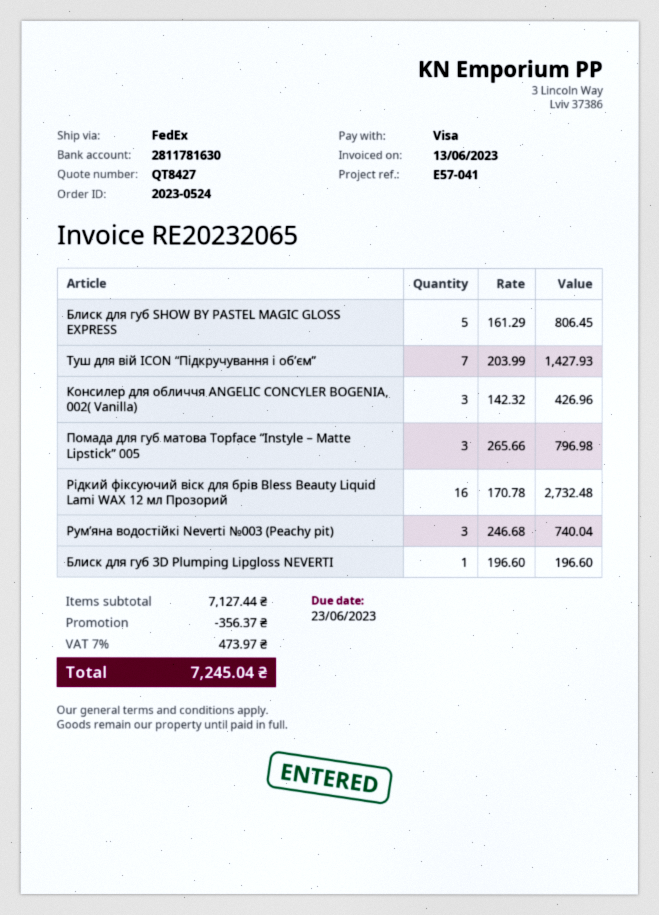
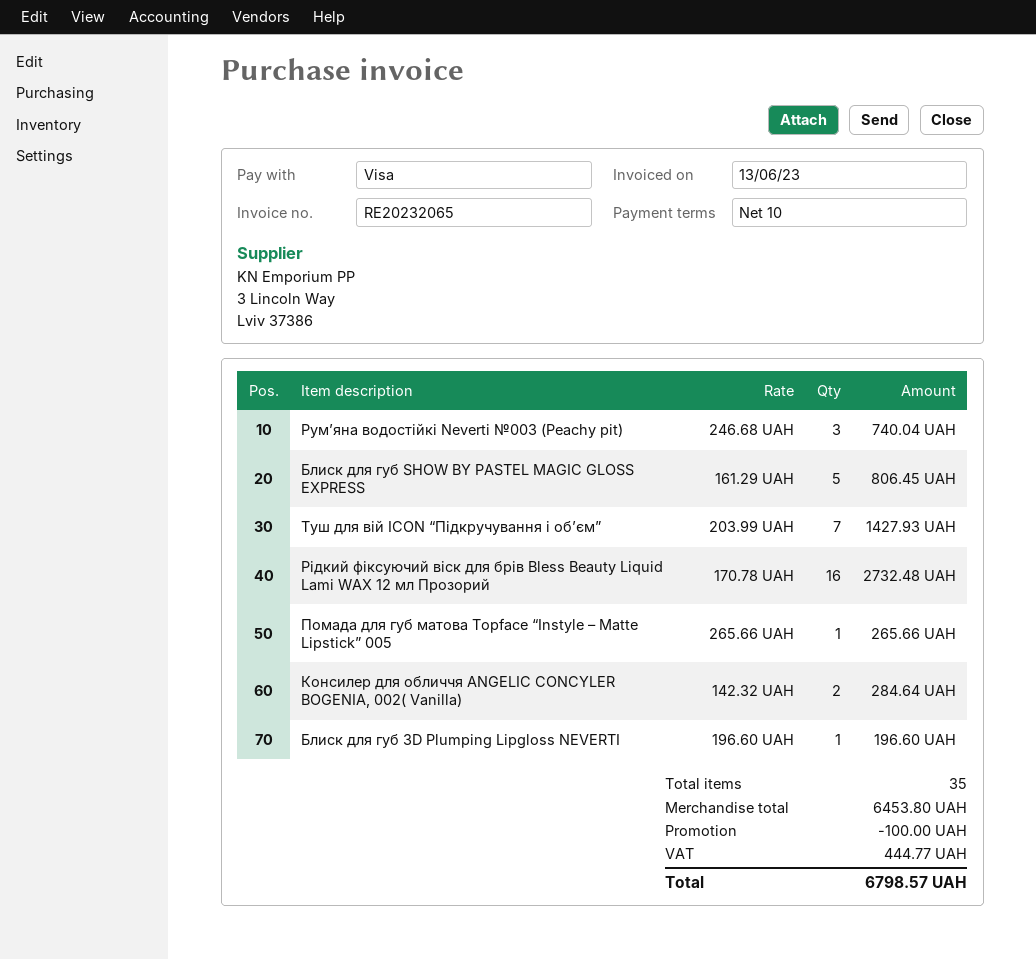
Консилер для обличчя ANGELIC CONCYLER BOGENIA, 002( Vanilla): 3 x 142.32 = 426.96 -> 2 x 142.32 = 284.64
Помада для губ матова Topface “Instyle – Matte Lipstick” 005: 3 x 265.66 = 796.98 -> 1 x 265.66 = 265.66
subtotal: 7127.44 -> 6453.80
discount: 356.37 -> 100.00
tax: 473.97 -> 444.77
total: 7245.04 -> 6798.57

